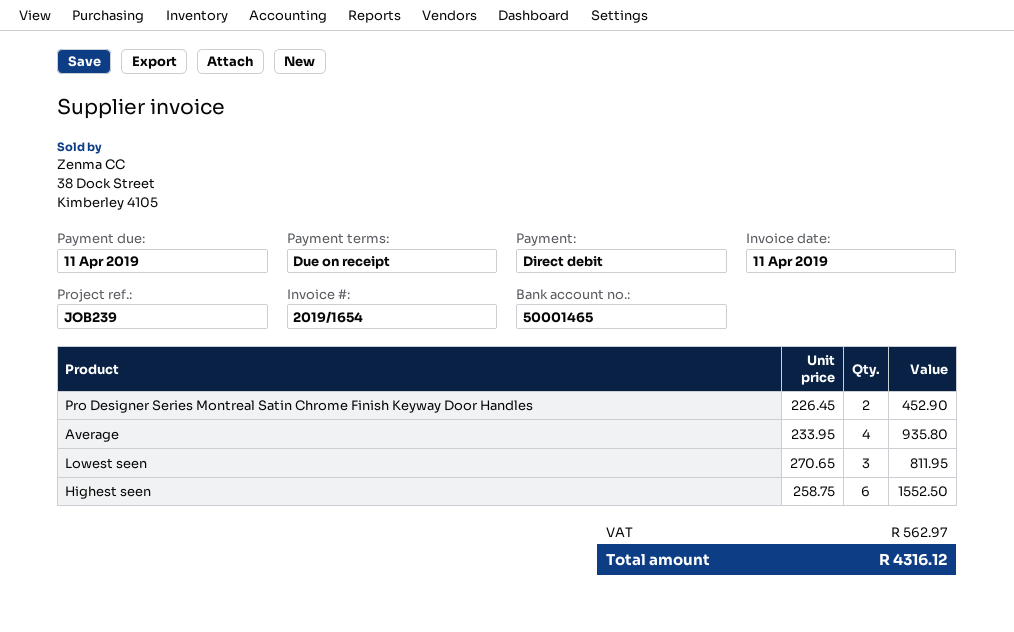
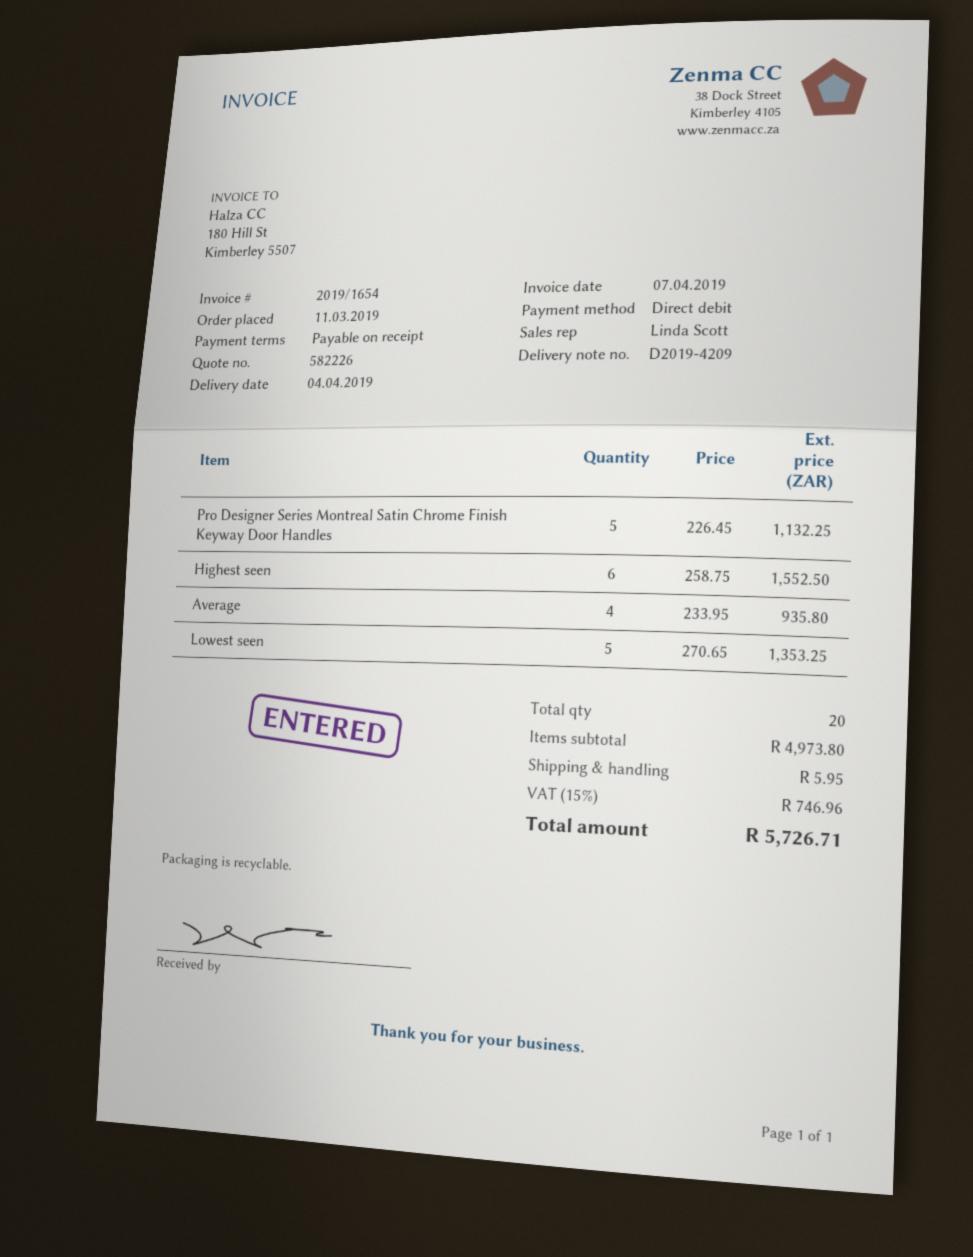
invoice date: 2019-04-11 -> 2019-04-07
Pro Designer Series Montreal Satin Chrome Finish Keyway Door Handles: 2 x 226.45 = 452.90 -> 5 x 226.45 = 1132.25
Lowest seen: 3 x 270.65 = 811.95 -> 5 x 270.65 = 1353.25
shipping: none -> 5.95
tax: 562.97 -> 746.96
total: 4316.12 -> 5726.71

